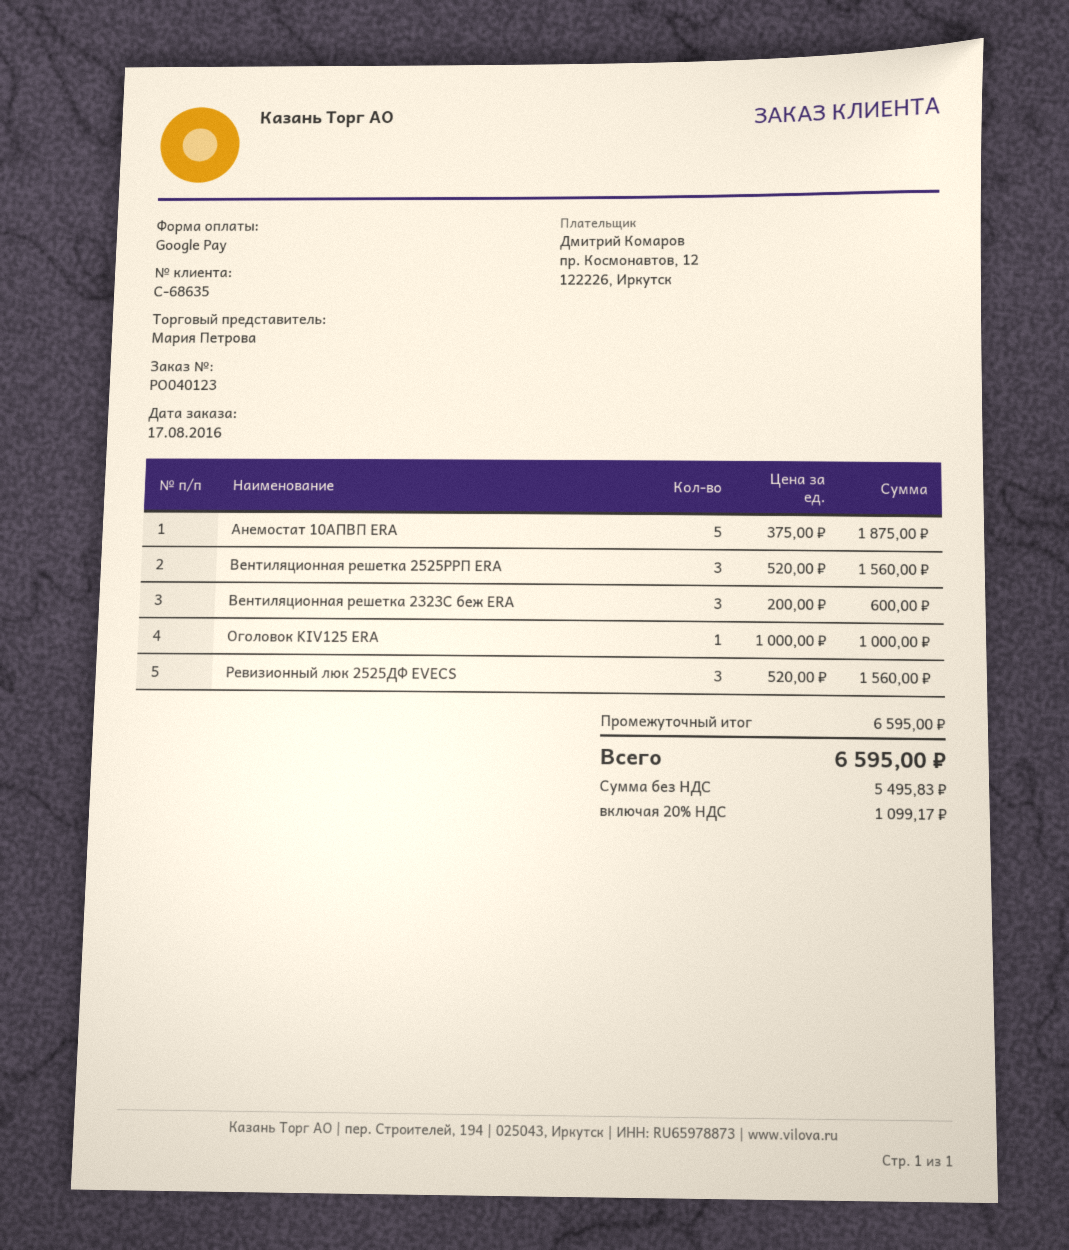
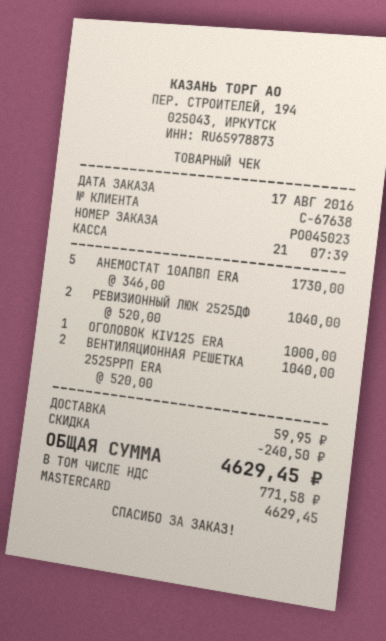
order number: PO040123 -> PO045023
customer number: C-68635 -> C-67638
payment method: Google Pay -> Mastercard
Анемостат 10АПВП ERA: 5 x 375.00 = 1875.00 -> 5 x 346.00 = 1730.00
Вентиляционная решетка 2525РРП ERA: 3 x 520.00 = 1560.00 -> 2 x 520.00 = 1040.00
Вентиляционная решетка 2323С беж ERA: 3 x 200.00 = 600.00 -> none
Ревизионный люк 2525ДФ EVECS: 3 x 520.00 = 1560.00 -> 2 x 520.00 = 1040.00
discount: none -> 240.50
shipping: none -> 59.95
tax: 1099.17 -> 771.58
total: 6595.00 -> 4629.45

